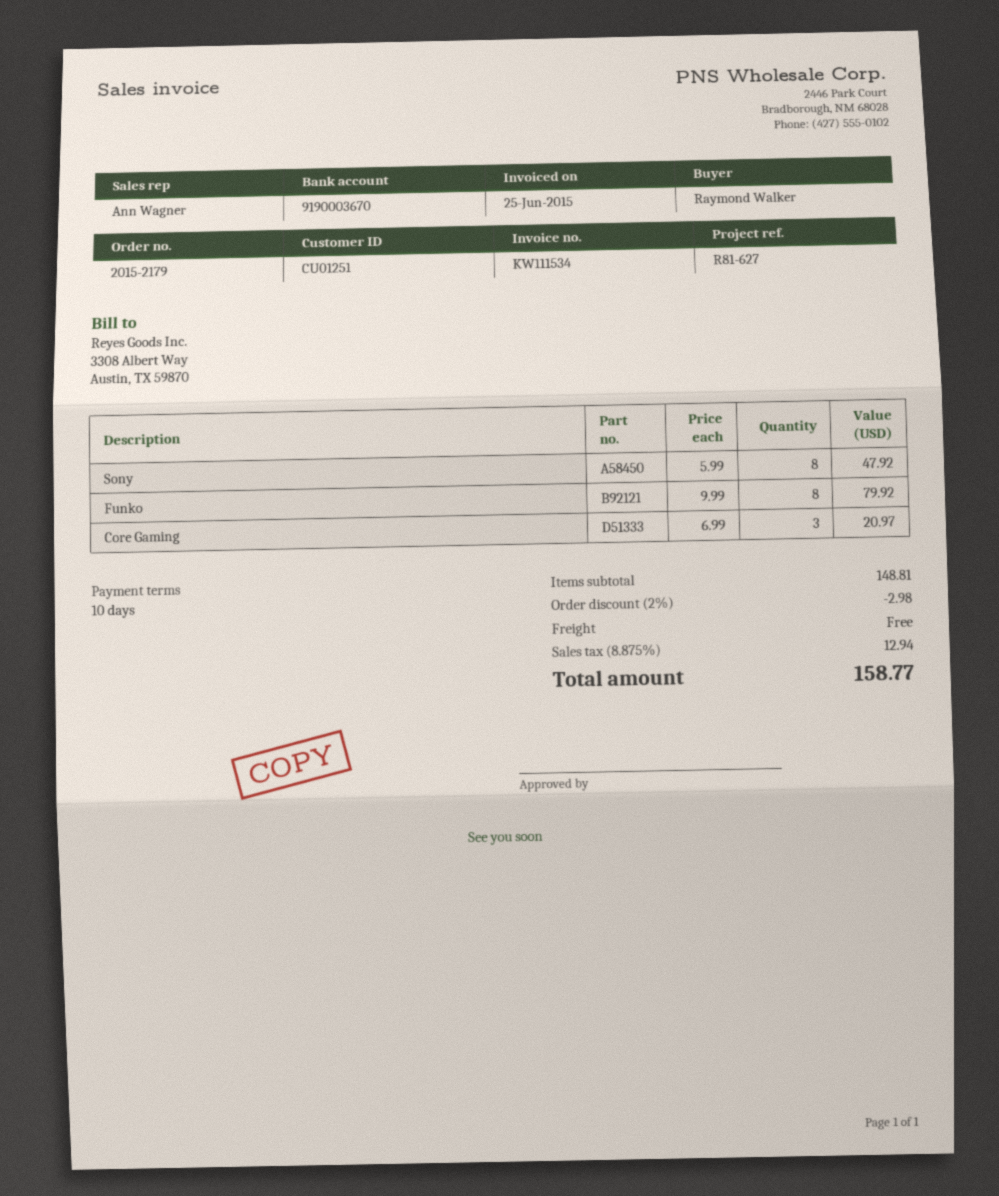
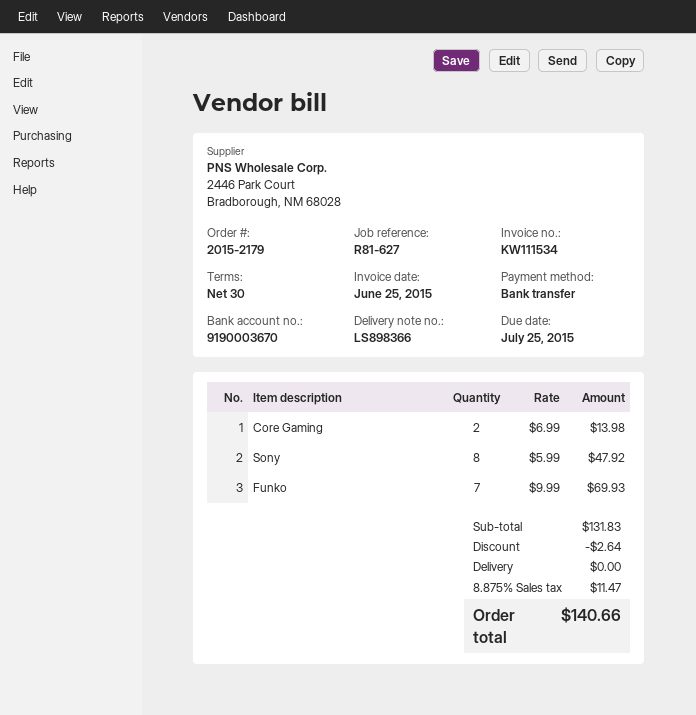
payment terms: 10 days -> 30 days
Funko: 8 x 9.99 = 79.92 -> 7 x 9.99 = 69.93
Core Gaming: 3 x 6.99 = 20.97 -> 2 x 6.99 = 13.98
subtotal: 148.81 -> 131.83
discount: 2.98 -> 2.64
tax: 8.875% = 12.94 -> 8.875% = 11.47
total: 158.77 -> 140.66

